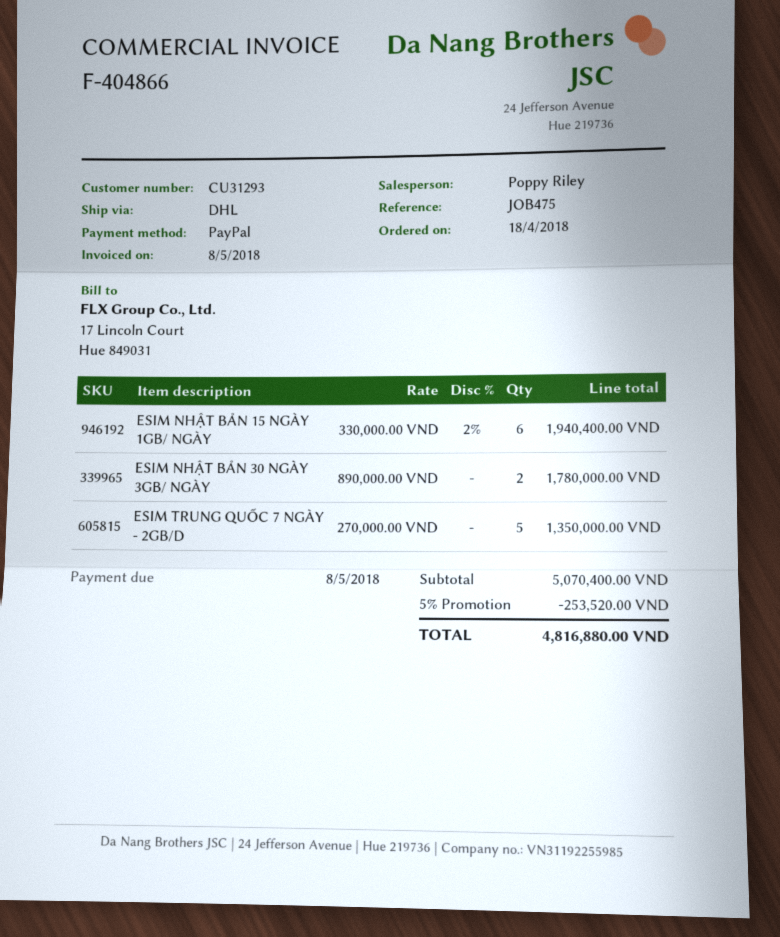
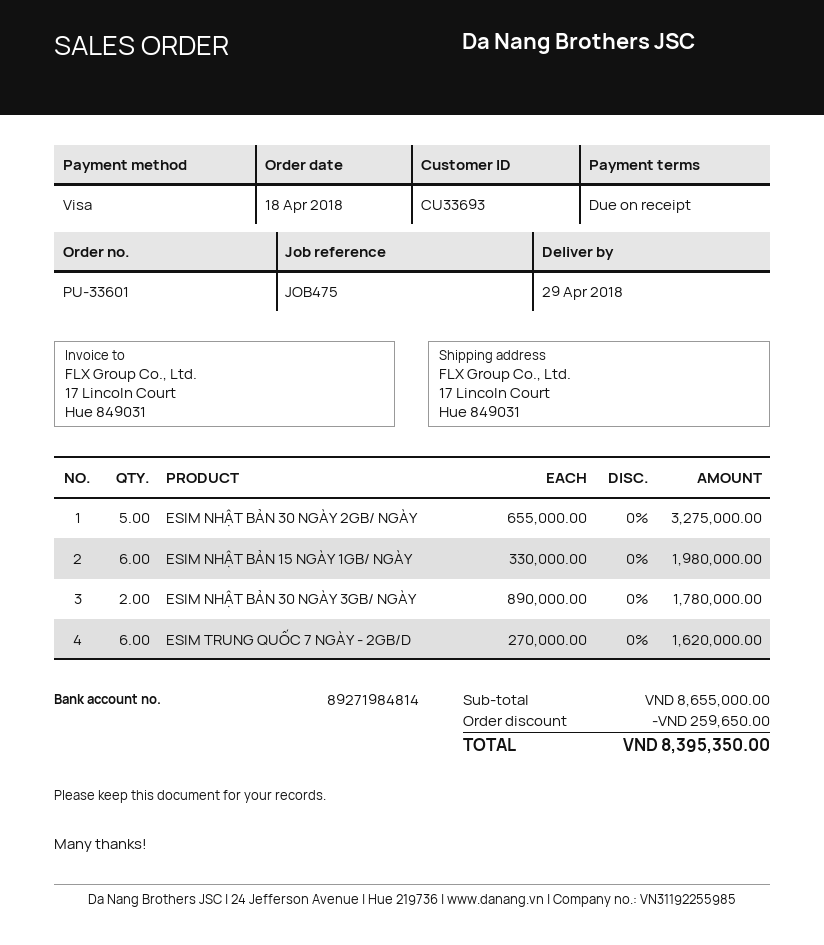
customer number: CU31293 -> CU33693
payment method: PayPal -> Visa
ESIM NHẬT BẢN 15 NGÀY 1GB/ NGÀY: 6 x 330000.00 - 2% = 1940400.00 -> 6 x 330000.00 = 1980000.00
ESIM TRUNG QUỐC 7 NGÀY - 2GB/D: 5 x 270000.00 = 1350000.00 -> 6 x 270000.00 = 1620000.00
ESIM NHẬT BẢN 30 NGÀY 2GB/ NGÀY: none -> 5 x 655000.00 = 3275000.00
subtotal: 5070400.00 -> 8655000.00
discount: 253520.00 -> 259650.00
total: 4816880.00 -> 8395350.00

